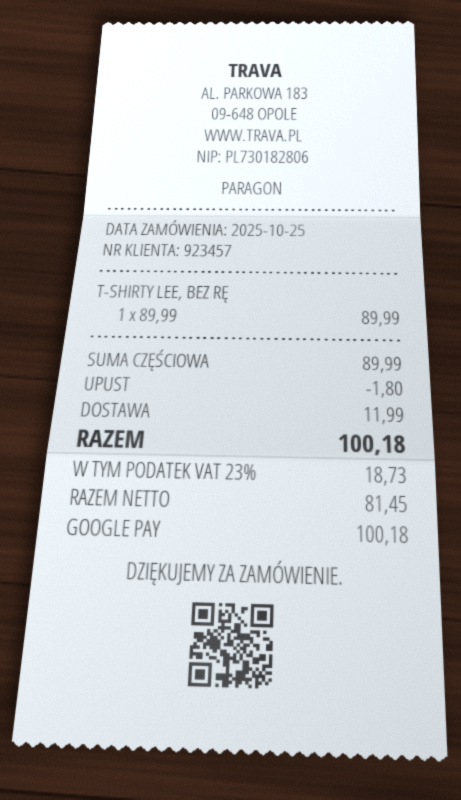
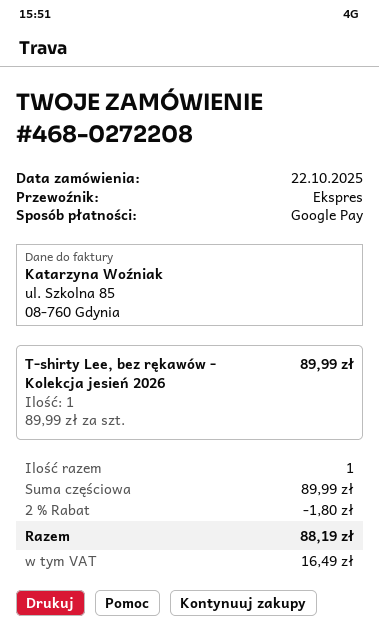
order date: 2025-10-25 -> 2025-10-22
shipping: 11.99 -> none
tax: 18.73 -> 16.49
total: 100.18 -> 88.19

